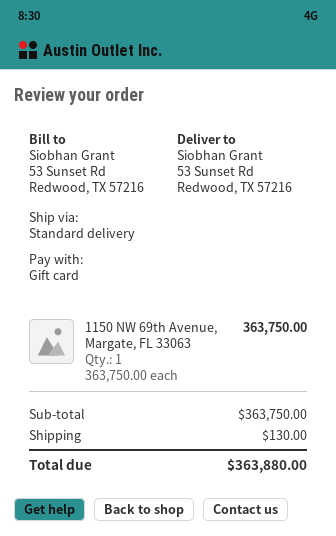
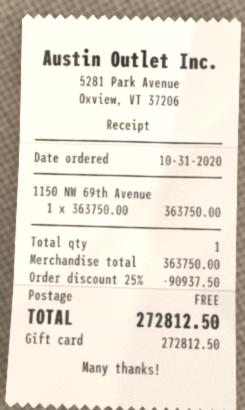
discount: none -> 25% = 90937.50
shipping: 130.00 -> 0.00
total: 363880.00 -> 272812.50

